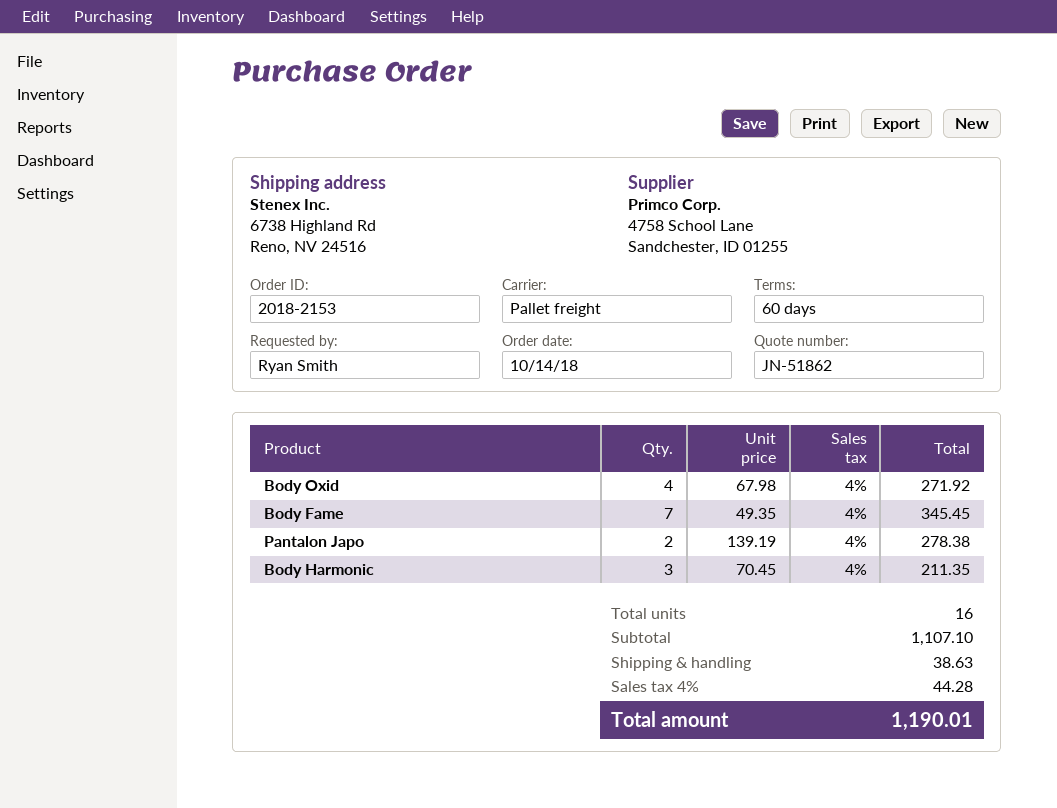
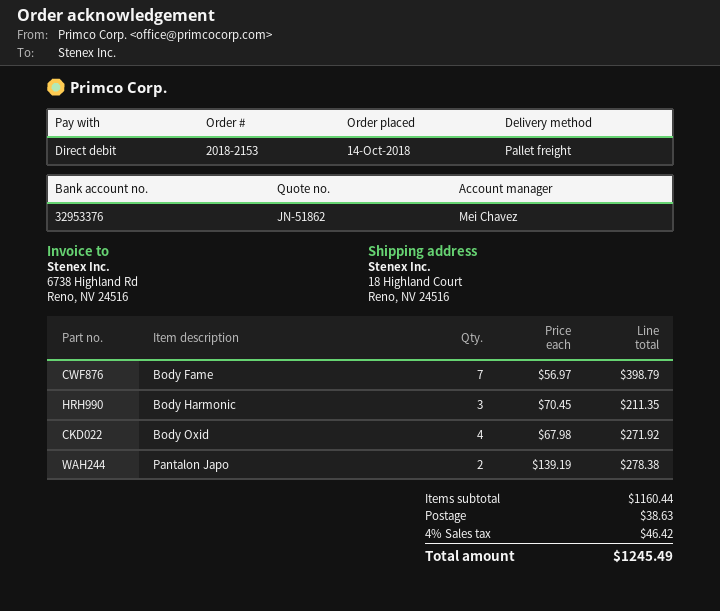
ship to: 6738 Highland Rd, Reno, NV 24516 -> 18 Highland Court, Reno, NV 24516
Body Fame: 7 x 49.35 = 345.45 -> 7 x 56.97 = 398.79
subtotal: 1107.10 -> 1160.44
tax: 4% = 44.28 -> 4% = 46.42
total: 1190.01 -> 1245.49

